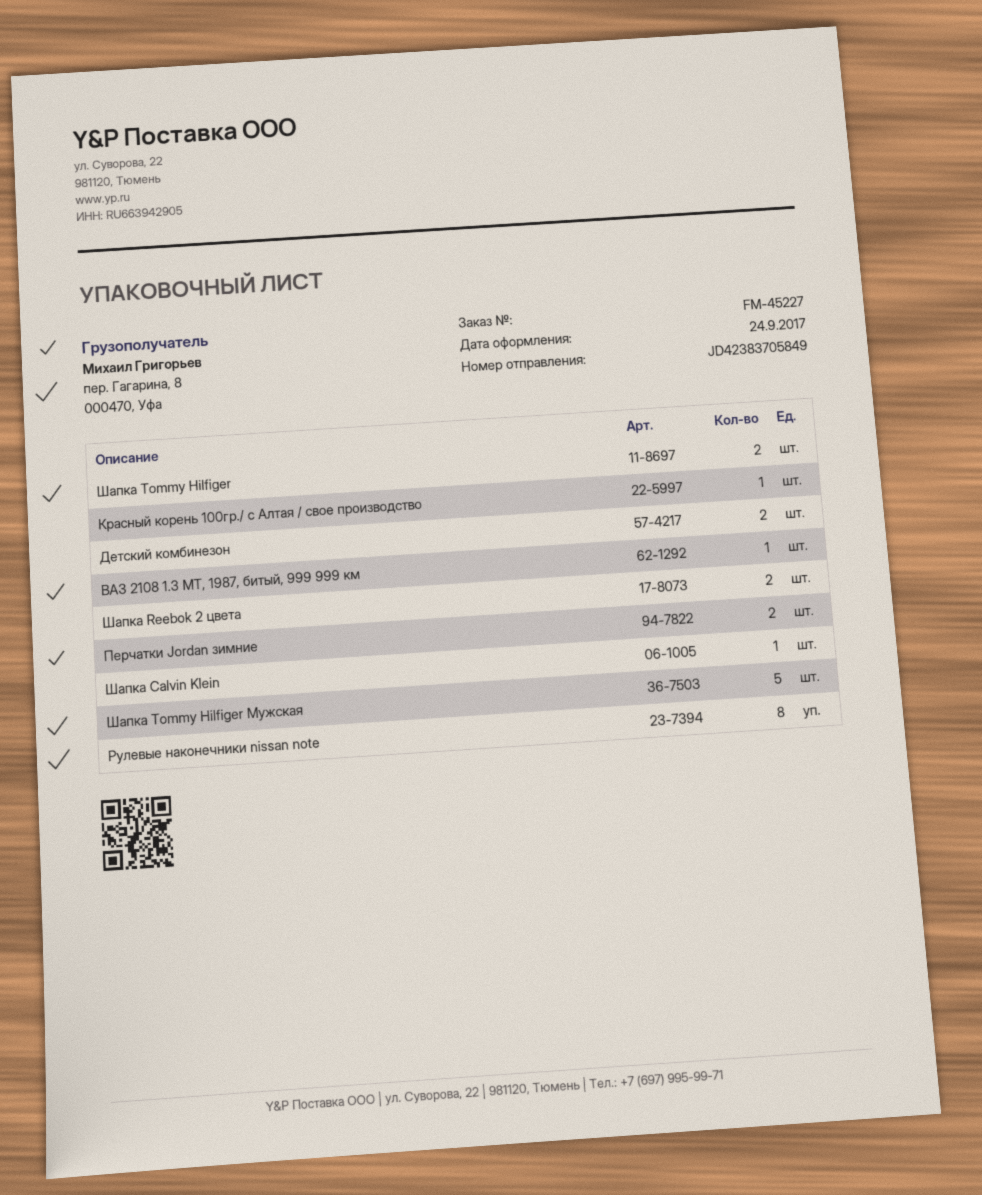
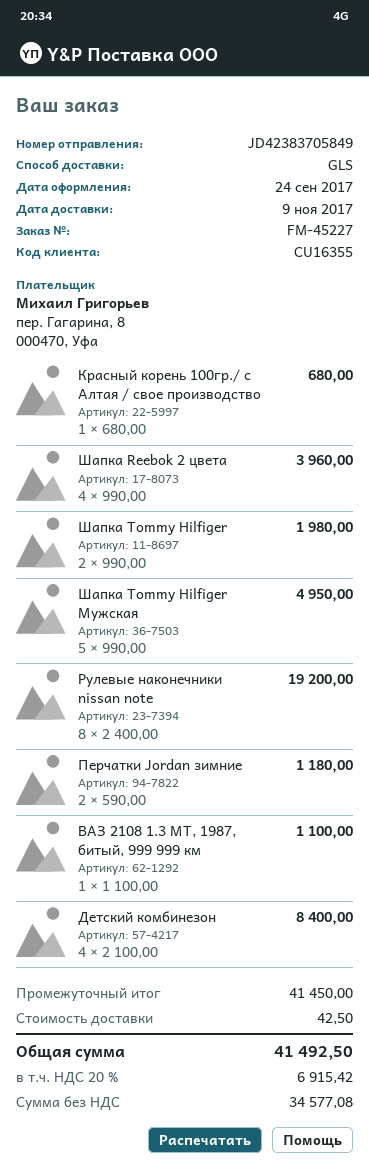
Детский комбинезон: 2 -> 4
Шапка Reebok 2 цвета: 2 -> 4
Шапка Calvin Klein: 1 -> none

